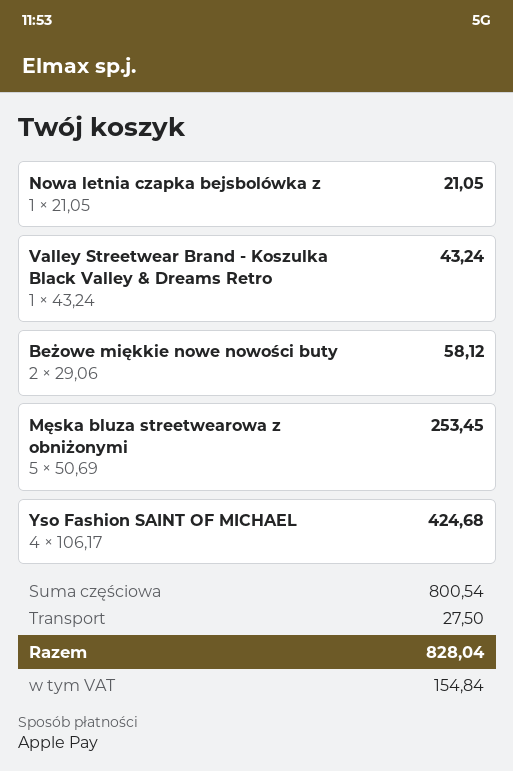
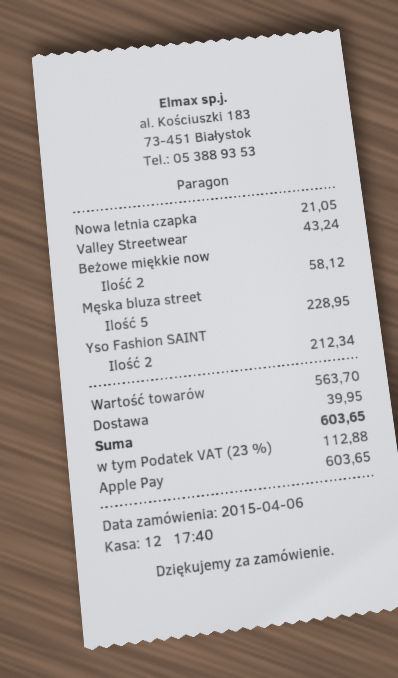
Męska bluza streetwearowa z obniżonymi: 5 for 253.45 -> 5 for 228.95
Yso Fashion SAINT OF MICHAEL: 4 for 424.68 -> 2 for 212.34
subtotal: 800.54 -> 563.70
shipping: 27.50 -> 39.95
tax: 154.84 -> 112.88
total: 828.04 -> 603.65

